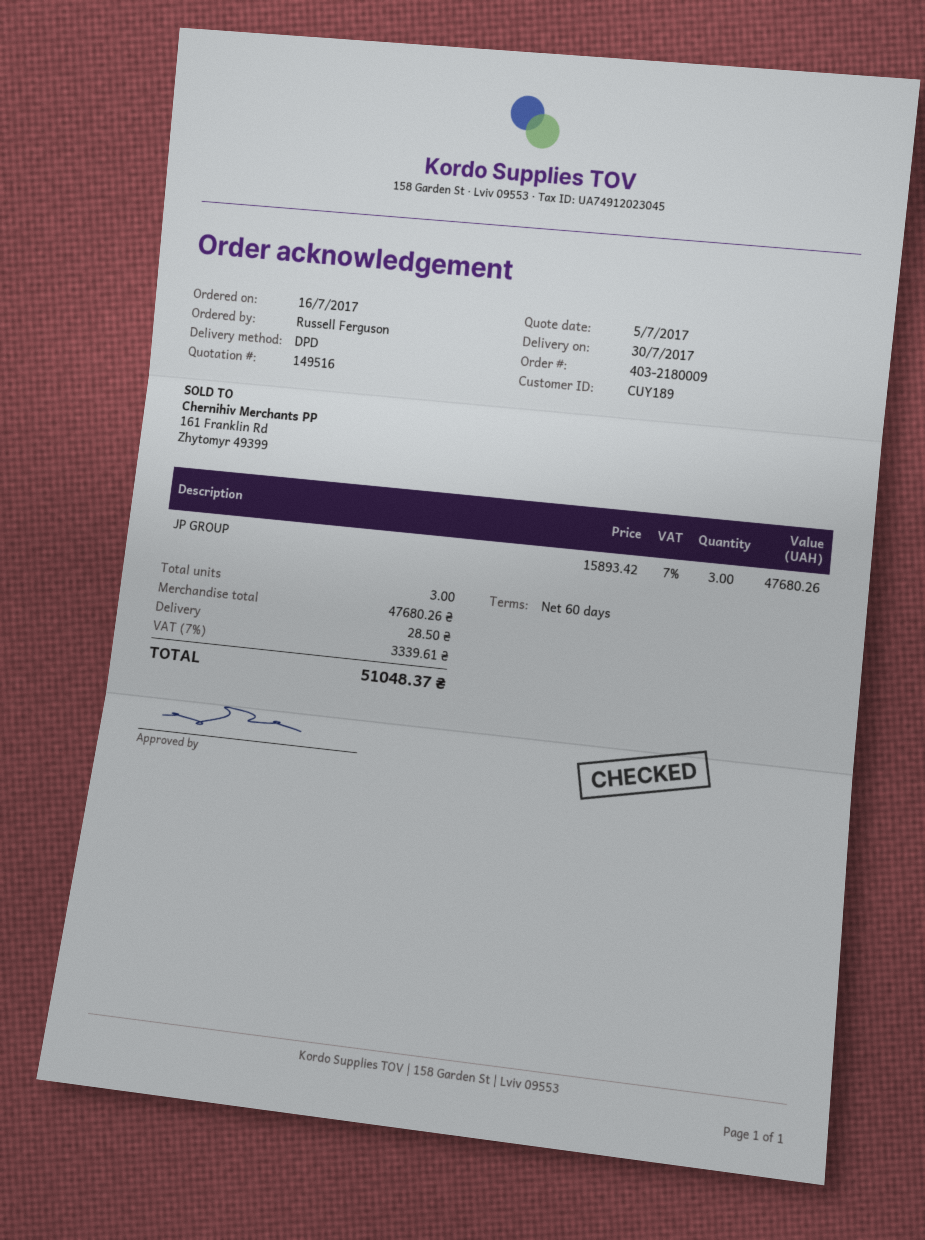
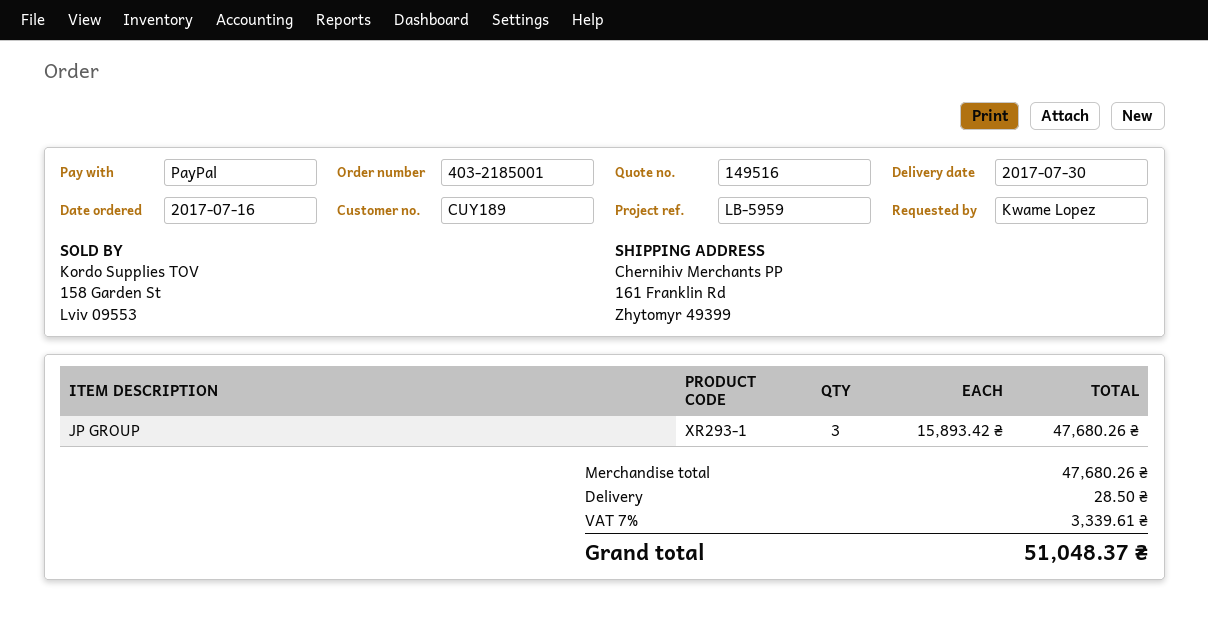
order number: 403-2180009 -> 403-2185001
ordered by: Russell Ferguson -> Kwame Lopez

